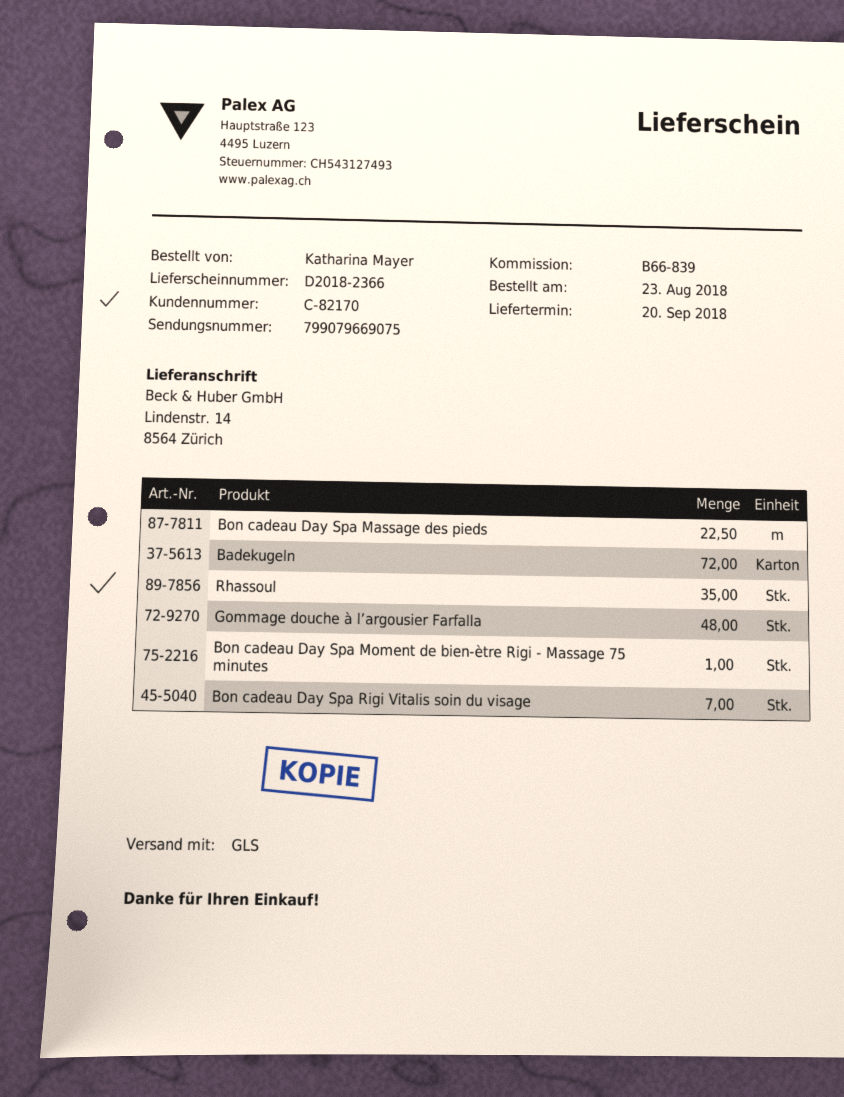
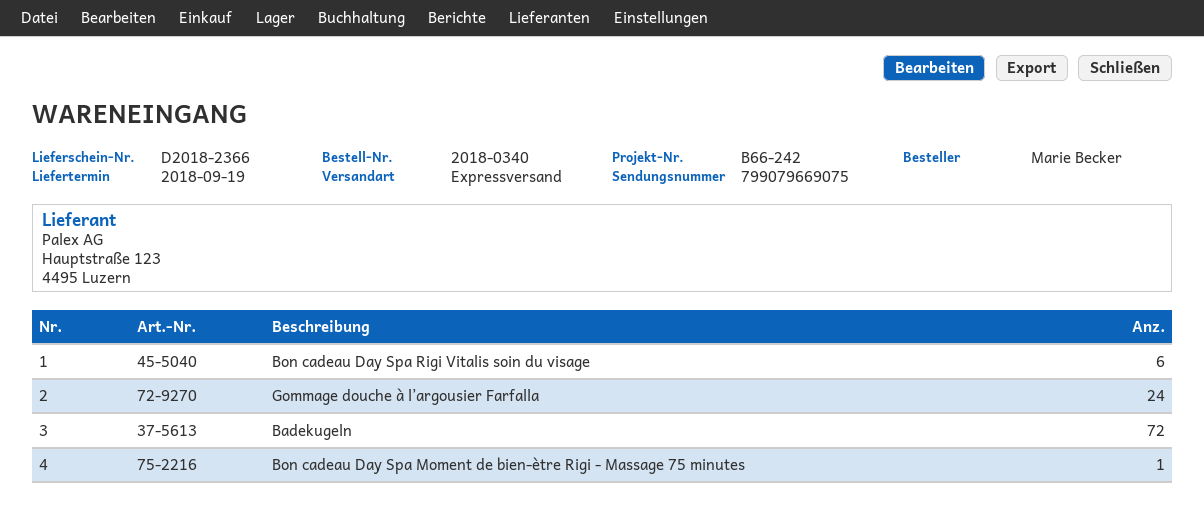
delivery date: 2018-09-20 -> 2018-09-19
reference: B66-839 -> B66-242
ordered by: Katharina Mayer -> Marie Becker
shipping method: GLS -> express
Bon cadeau Day Spa Massage des pieds: 22.5 -> none
Rhassoul: 35 -> none
Gommage douche à l’argousier Farfalla: 48 -> 24
Bon cadeau Day Spa Rigi Vitalis soin du visage: 7 -> 6

